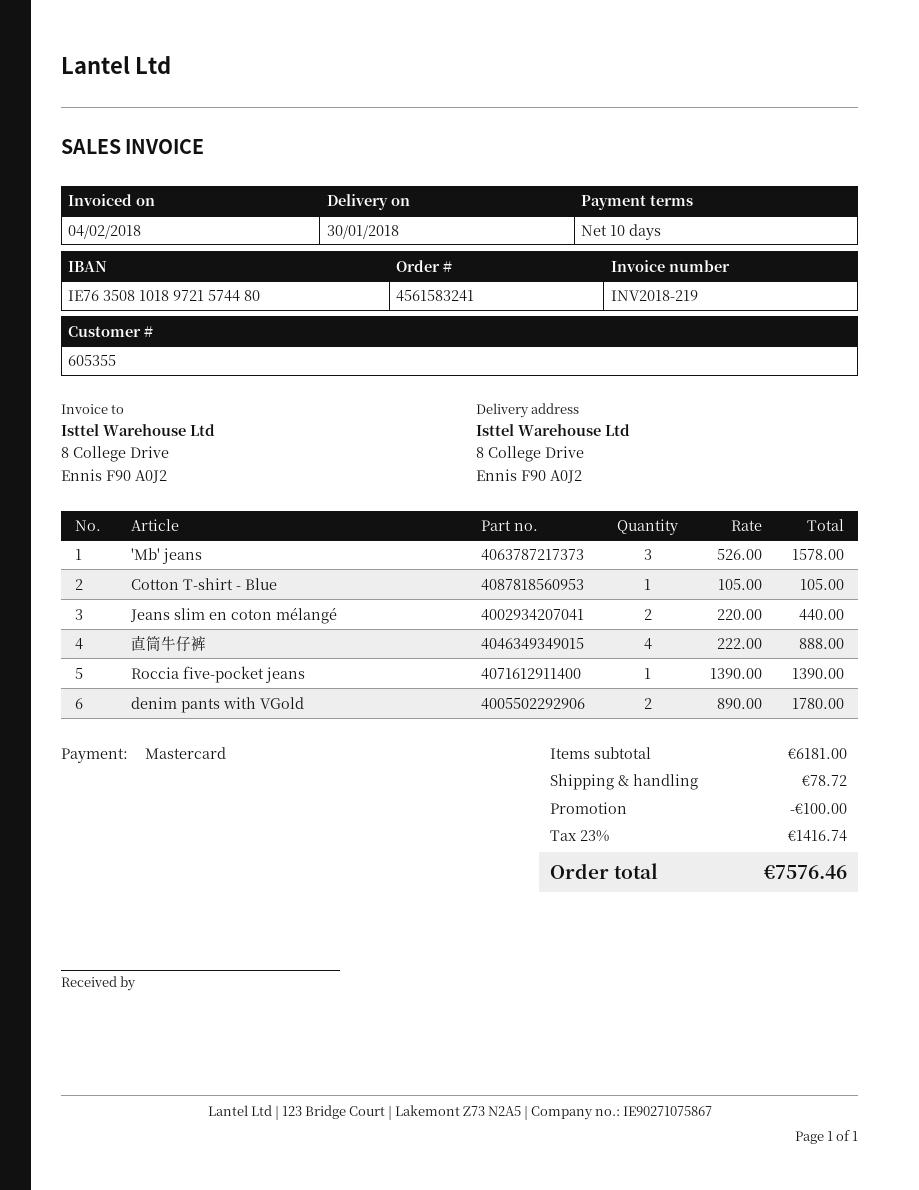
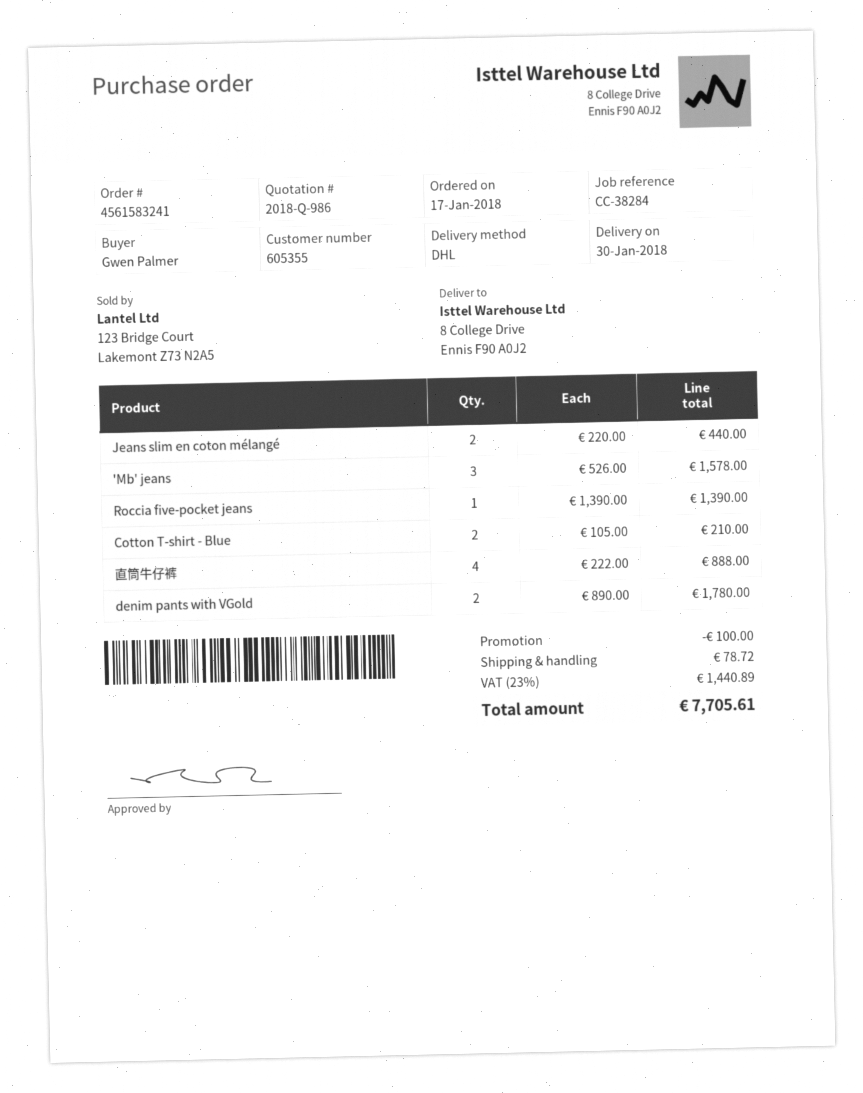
Cotton T-shirt - Blue: 1 x 105.00 = 105.00 -> 2 x 105.00 = 210.00
tax: 23% = 1416.74 -> 23% = 1440.89
total: 7576.46 -> 7705.61

